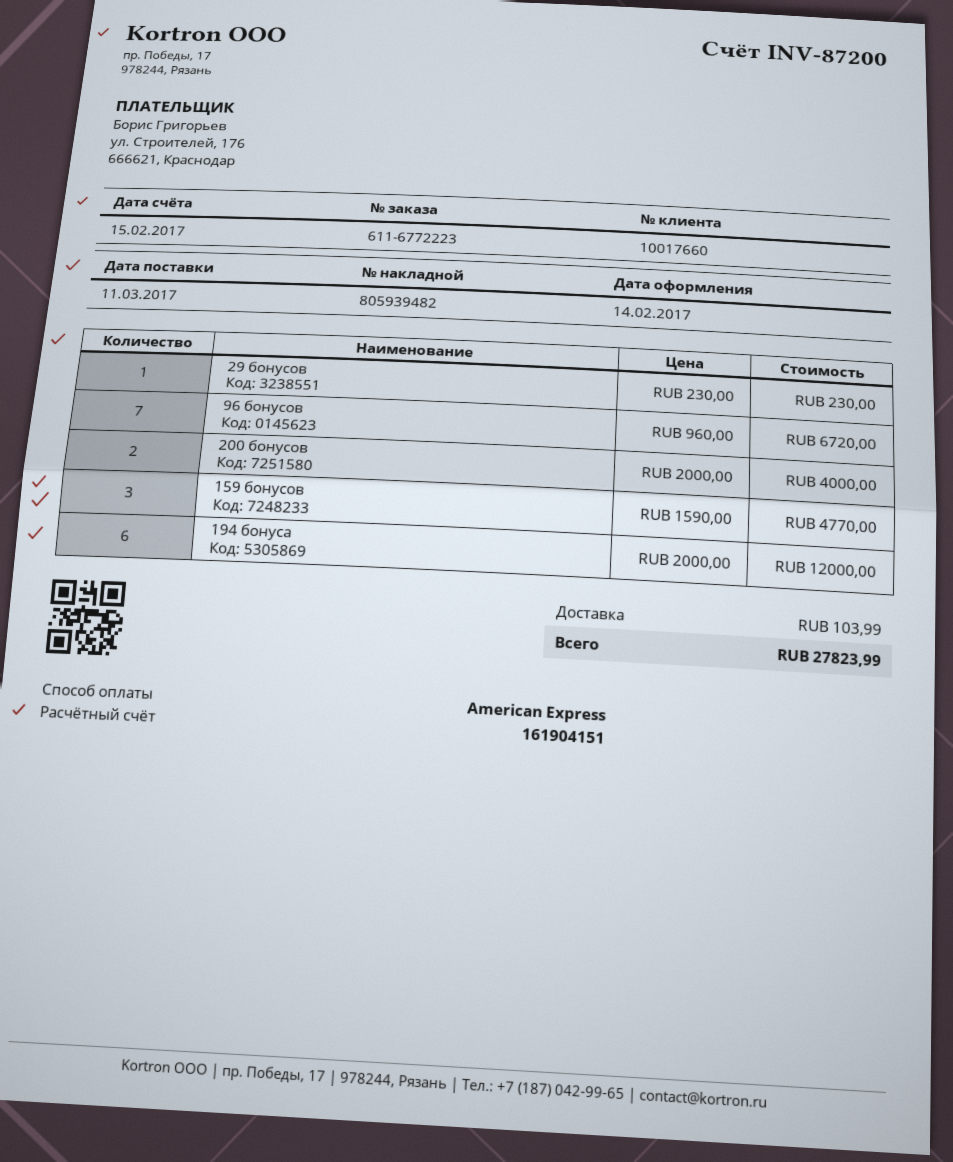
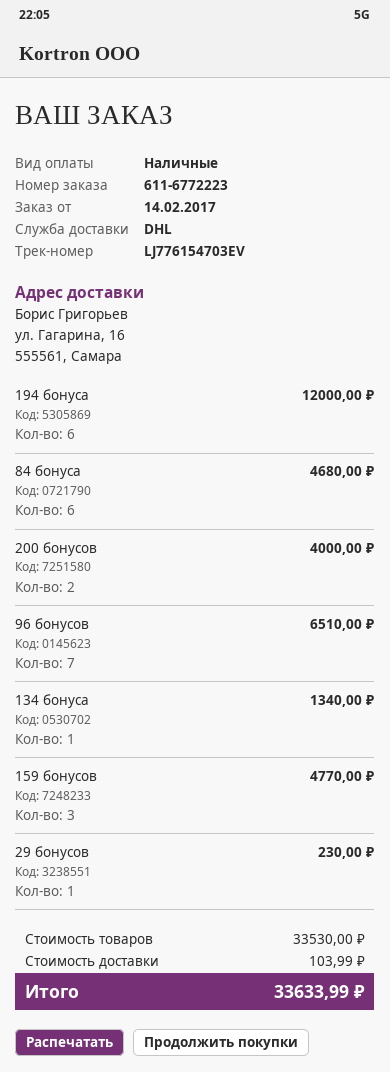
payment method: American Express -> cash
96 бонусов: 7 for 6720.00 -> 7 for 6510.00
84 бонуса: none -> 6 for 4680.00
134 бонуса: none -> 1 for 1340.00
total: 27823.99 -> 33633.99

